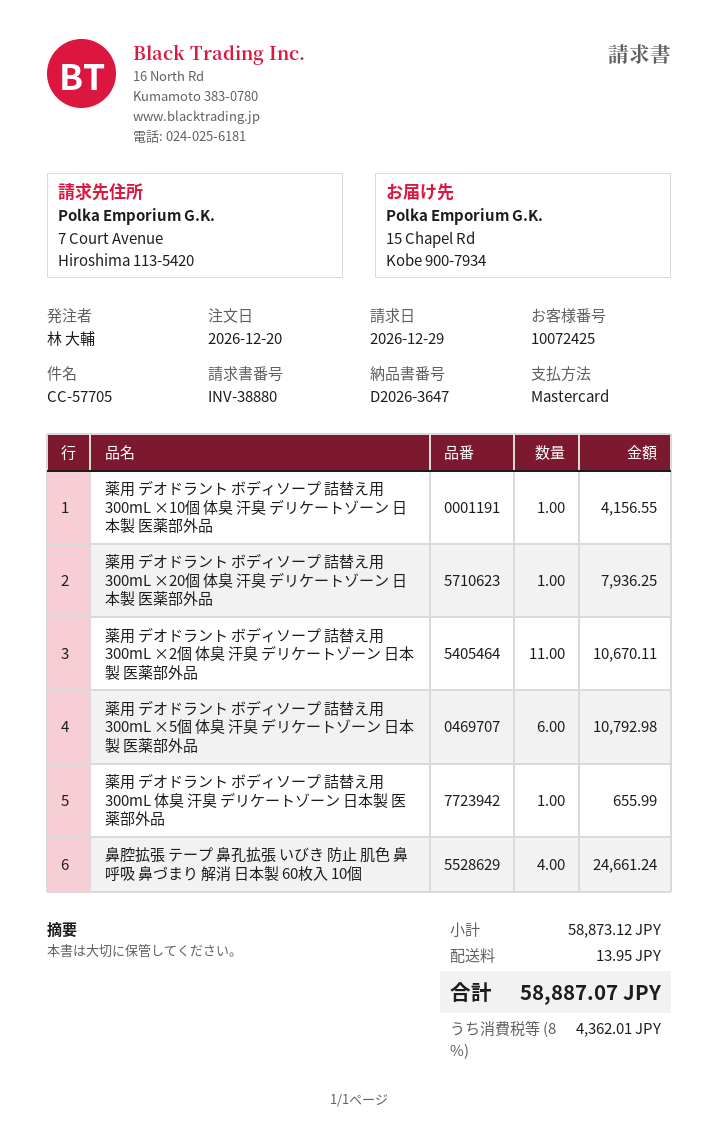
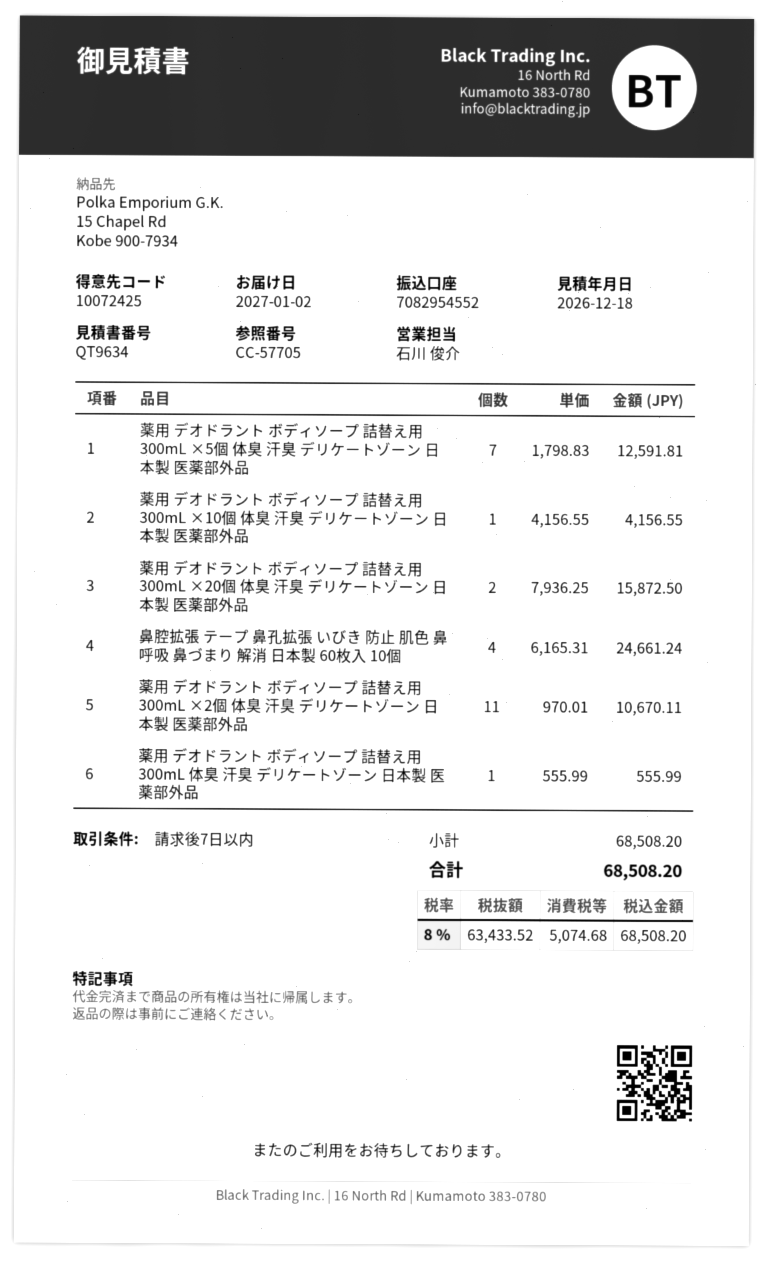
薬用 デオドラント ボディソープ 詰替え用 300mL ×20個 体臭 汗臭 デリケートゾーン 日本製 医薬部外品: 1 for 7936.25 -> 2 for 15872.50
薬用 デオドラント ボディソープ 詰替え用 300mL ×5個 体臭 汗臭 デリケートゾーン 日本製 医薬部外品: 6 for 10792.98 -> 7 for 12591.81
薬用 デオドラント ボディソープ 詰替え用 300mL 体臭 汗臭 デリケートゾーン 日本製 医薬部外品: 1 for 655.99 -> 1 for 555.99
subtotal: 58873.12 -> 68508.20
shipping: 13.95 -> none
tax: 8% = 4362.01 -> 8% = 5074.68
total: 58887.07 -> 68508.20

